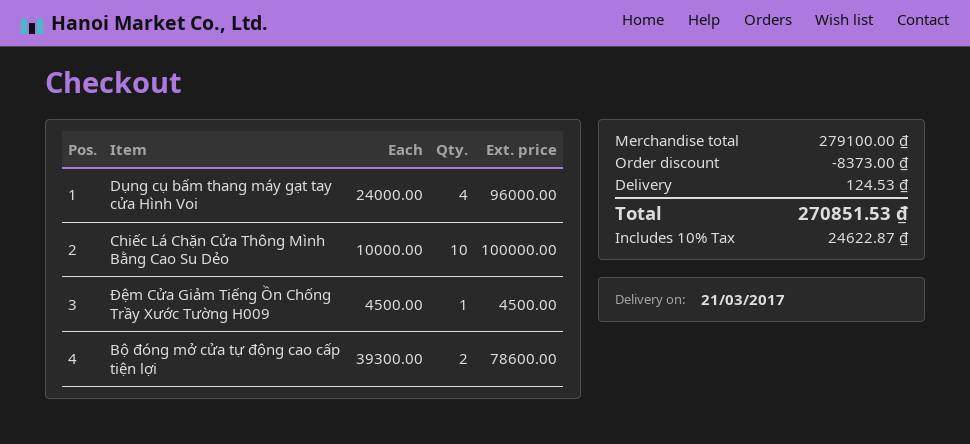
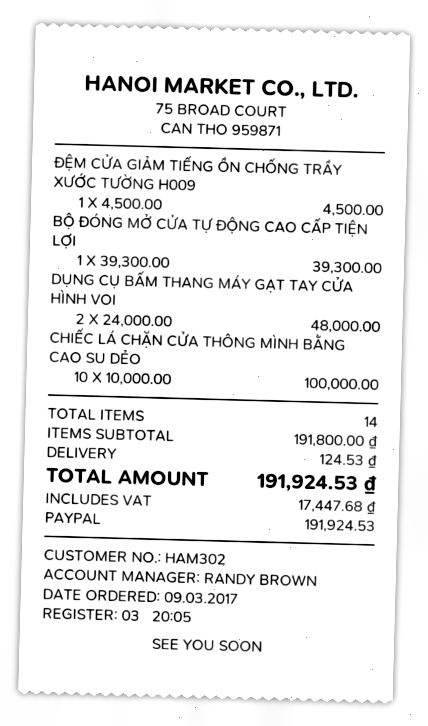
Dụng cụ bấm thang máy gạt tay cửa Hình Voi: 4 x 24000.00 = 96000.00 -> 2 x 24000.00 = 48000.00
Bộ đóng mở cửa tự động cao cấp tiện lợi: 2 x 39300.00 = 78600.00 -> 1 x 39300.00 = 39300.00
subtotal: 279100.00 -> 191800.00
discount: 8373.00 -> none
tax: 24622.87 -> 17447.68
total: 270851.53 -> 191924.53

